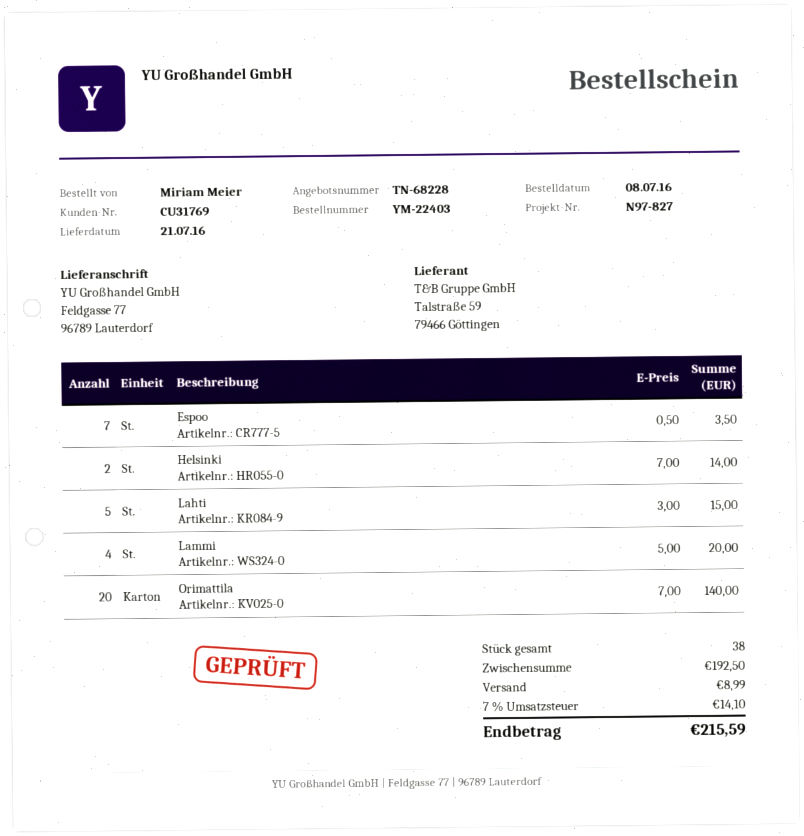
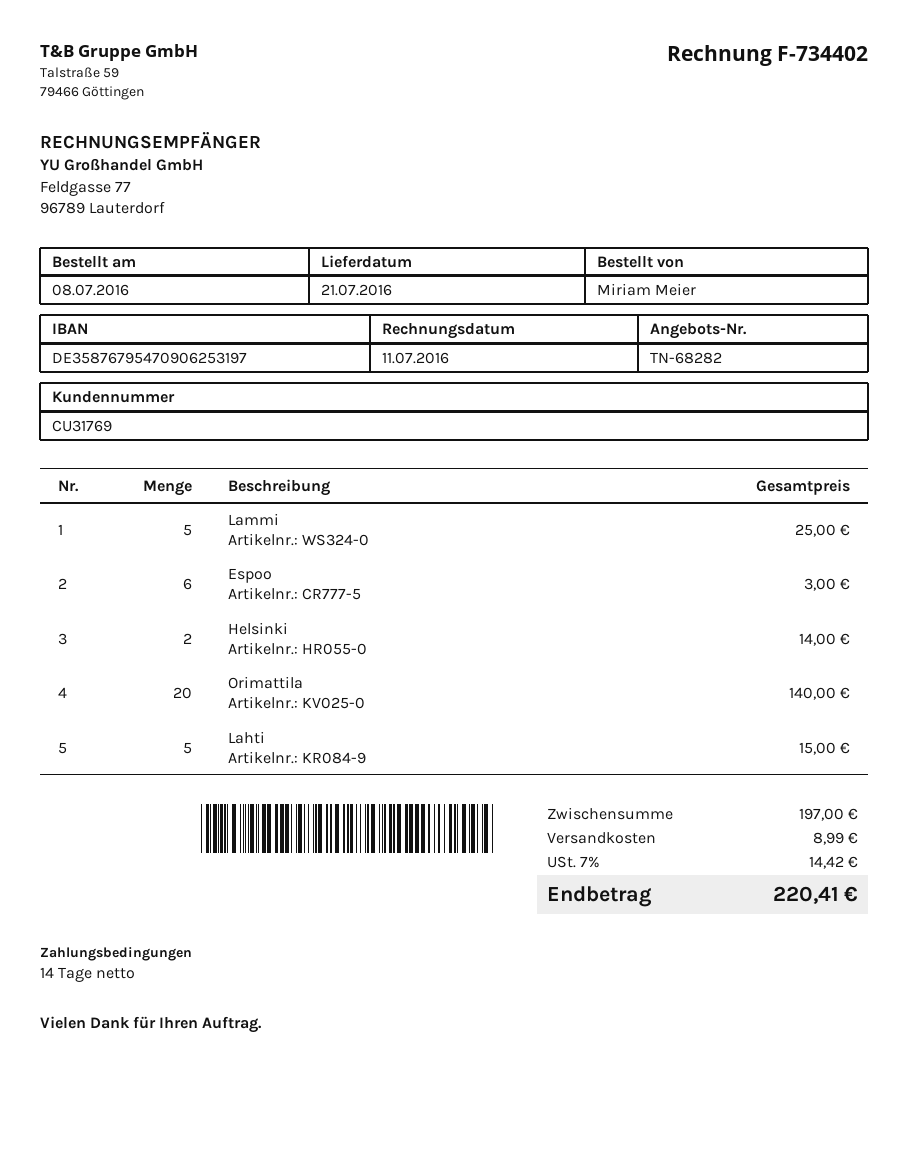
quote number: TN-68228 -> TN-68282
Espoo: 7 for 3.50 -> 6 for 3.00
Lammi: 4 for 20.00 -> 5 for 25.00
subtotal: 192.50 -> 197.00
tax: 7% = 14.10 -> 7% = 14.42
total: 215.59 -> 220.41

